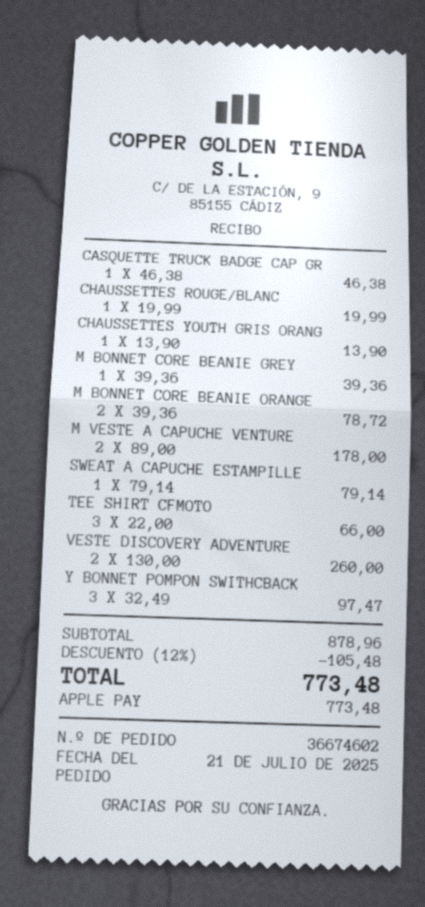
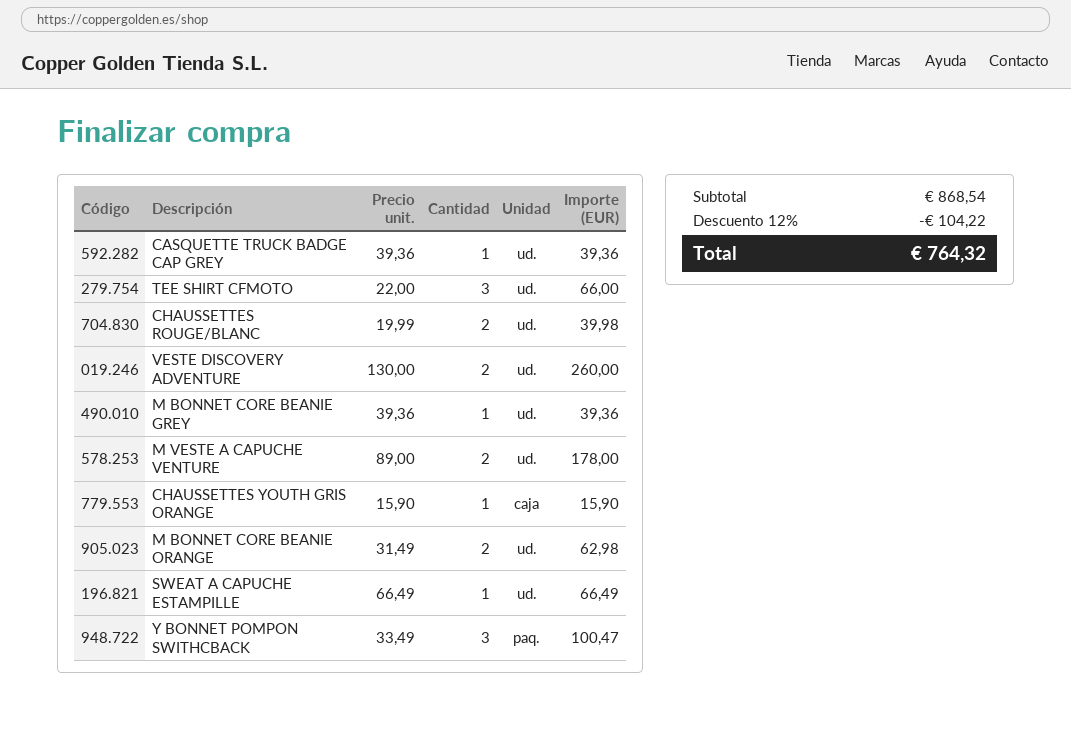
CASQUETTE TRUCK BADGE CAP GR: 1 x 46.38 = 46.38 -> 1 x 39.36 = 39.36
CHAUSSETTES ROUGE/BLANC: 1 x 19.99 = 19.99 -> 2 x 19.99 = 39.98
CHAUSSETTES YOUTH GRIS ORANG: 1 x 13.90 = 13.90 -> 1 x 15.90 = 15.90
M BONNET CORE BEANIE ORANGE: 2 x 39.36 = 78.72 -> 2 x 31.49 = 62.98
SWEAT A CAPUCHE ESTAMPILLE: 1 x 79.14 = 79.14 -> 1 x 66.49 = 66.49
Y BONNET POMPON SWITHCBACK: 3 x 32.49 = 97.47 -> 3 x 33.49 = 100.47
subtotal: 878.96 -> 868.54
discount: 12% = 105.48 -> 12% = 104.22
total: 773.48 -> 764.32

